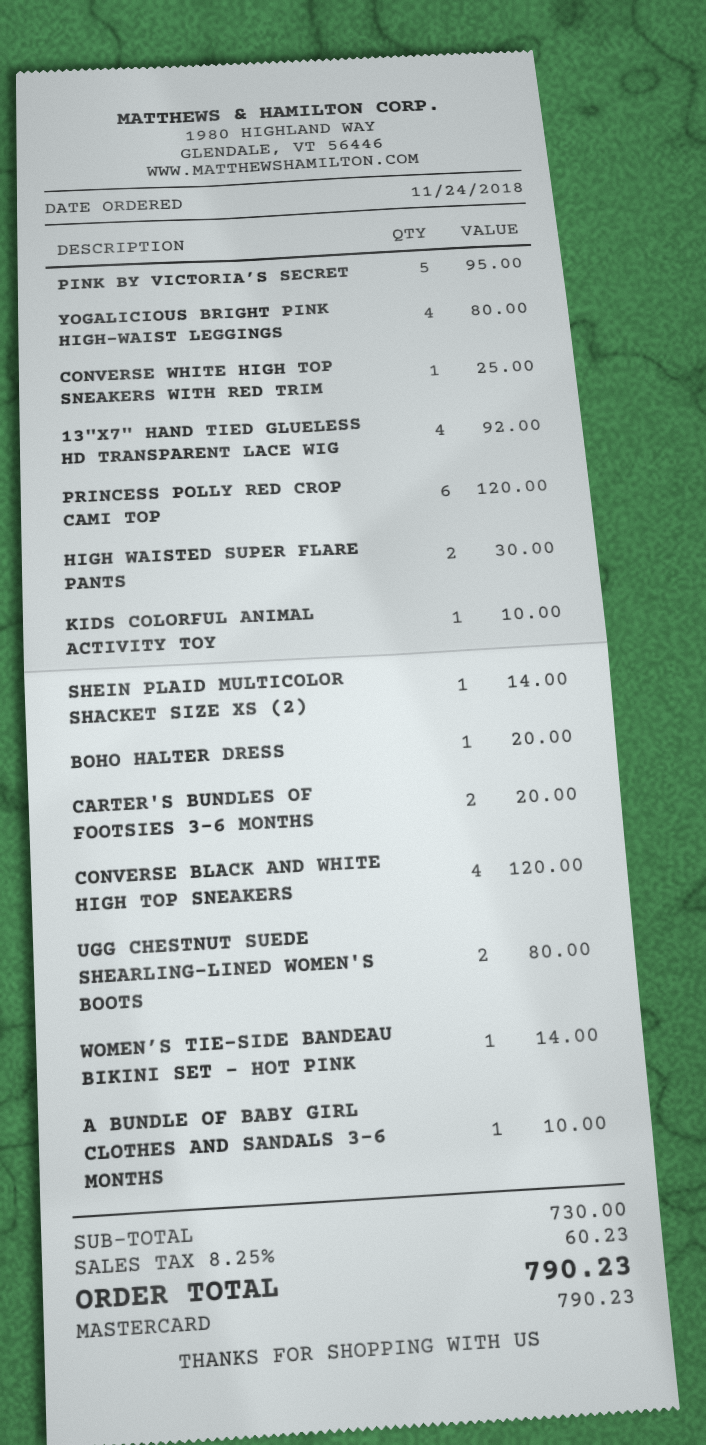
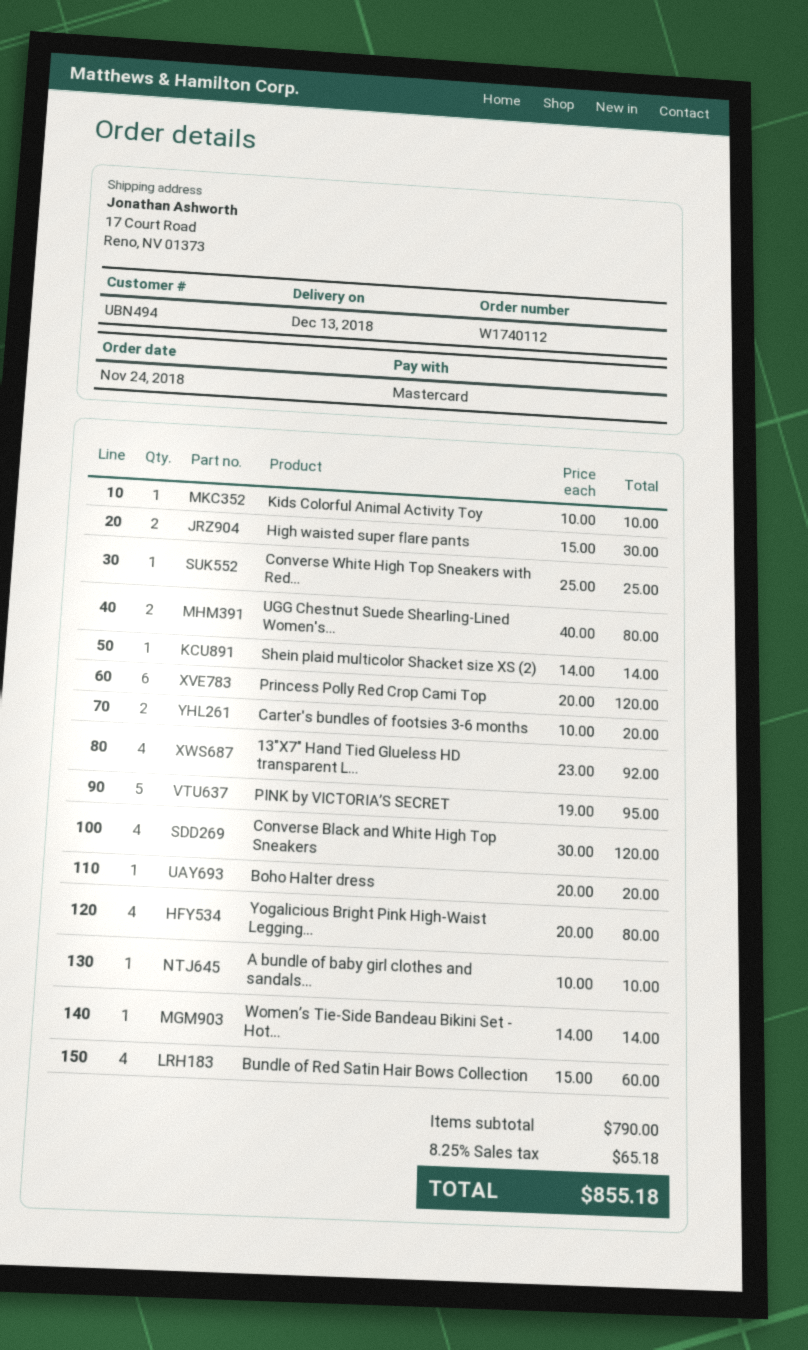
Bundle of Red Satin Hair Bows Collection: none -> 4 for 60.00
subtotal: 730.00 -> 790.00
tax: 8.25% = 60.23 -> 8.25% = 65.18
total: 790.23 -> 855.18

